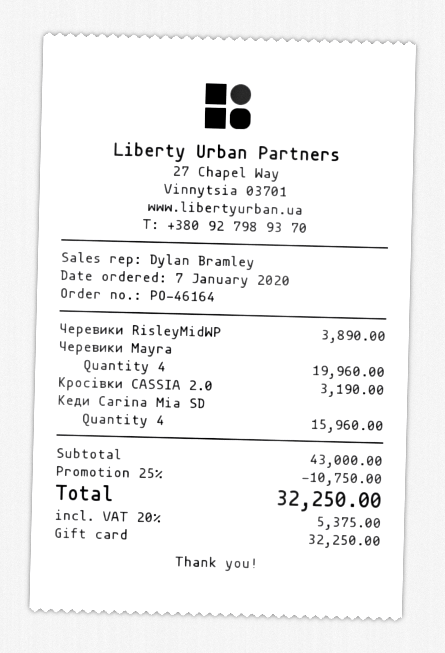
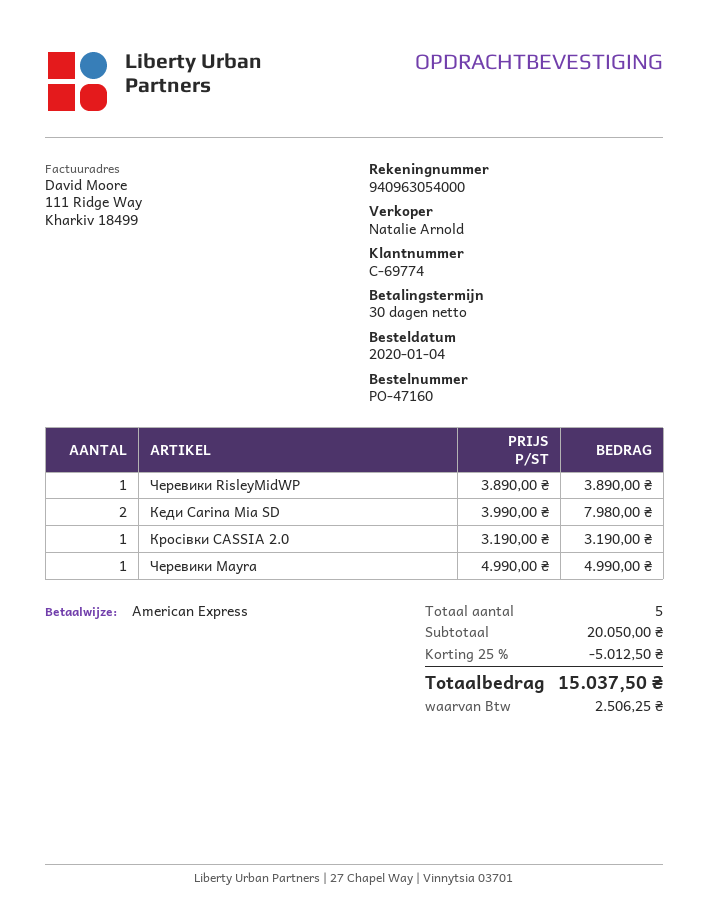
order number: PO-46164 -> PO-47160
order date: 2020-01-07 -> 2020-01-04
sales rep: Dylan Bramley -> Natalie Arnold
payment method: gift card -> American Express
Черевики Mayra: 4 for 19960.00 -> 1 for 4990.00
Кеди Carina Mia SD: 4 for 15960.00 -> 2 for 7980.00
subtotal: 43000.00 -> 20050.00
discount: 25% = 10750.00 -> 25% = 5012.50
tax: 5375.00 -> 2506.25
total: 32250.00 -> 15037.50

